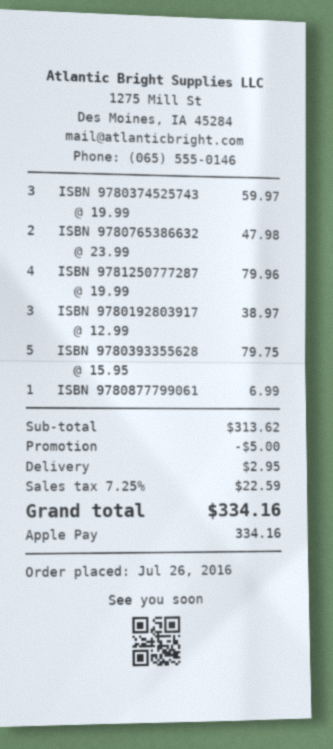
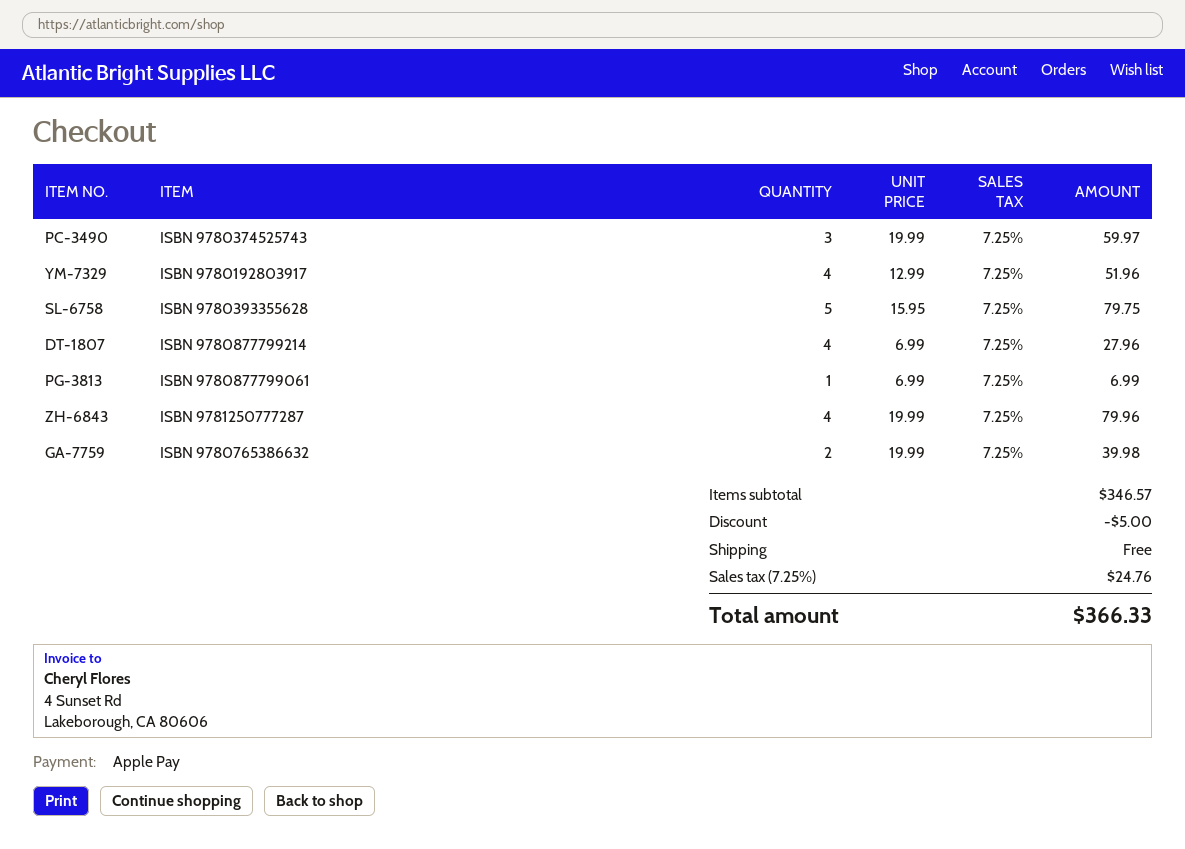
ISBN 9780765386632: 2 x 23.99 = 47.98 -> 2 x 19.99 = 39.98
ISBN 9780192803917: 3 x 12.99 = 38.97 -> 4 x 12.99 = 51.96
ISBN 9780877799214: none -> 4 x 6.99 = 27.96
subtotal: 313.62 -> 346.57
shipping: 2.95 -> 0.00
tax: 7.25% = 22.59 -> 7.25% = 24.76
total: 334.16 -> 366.33

